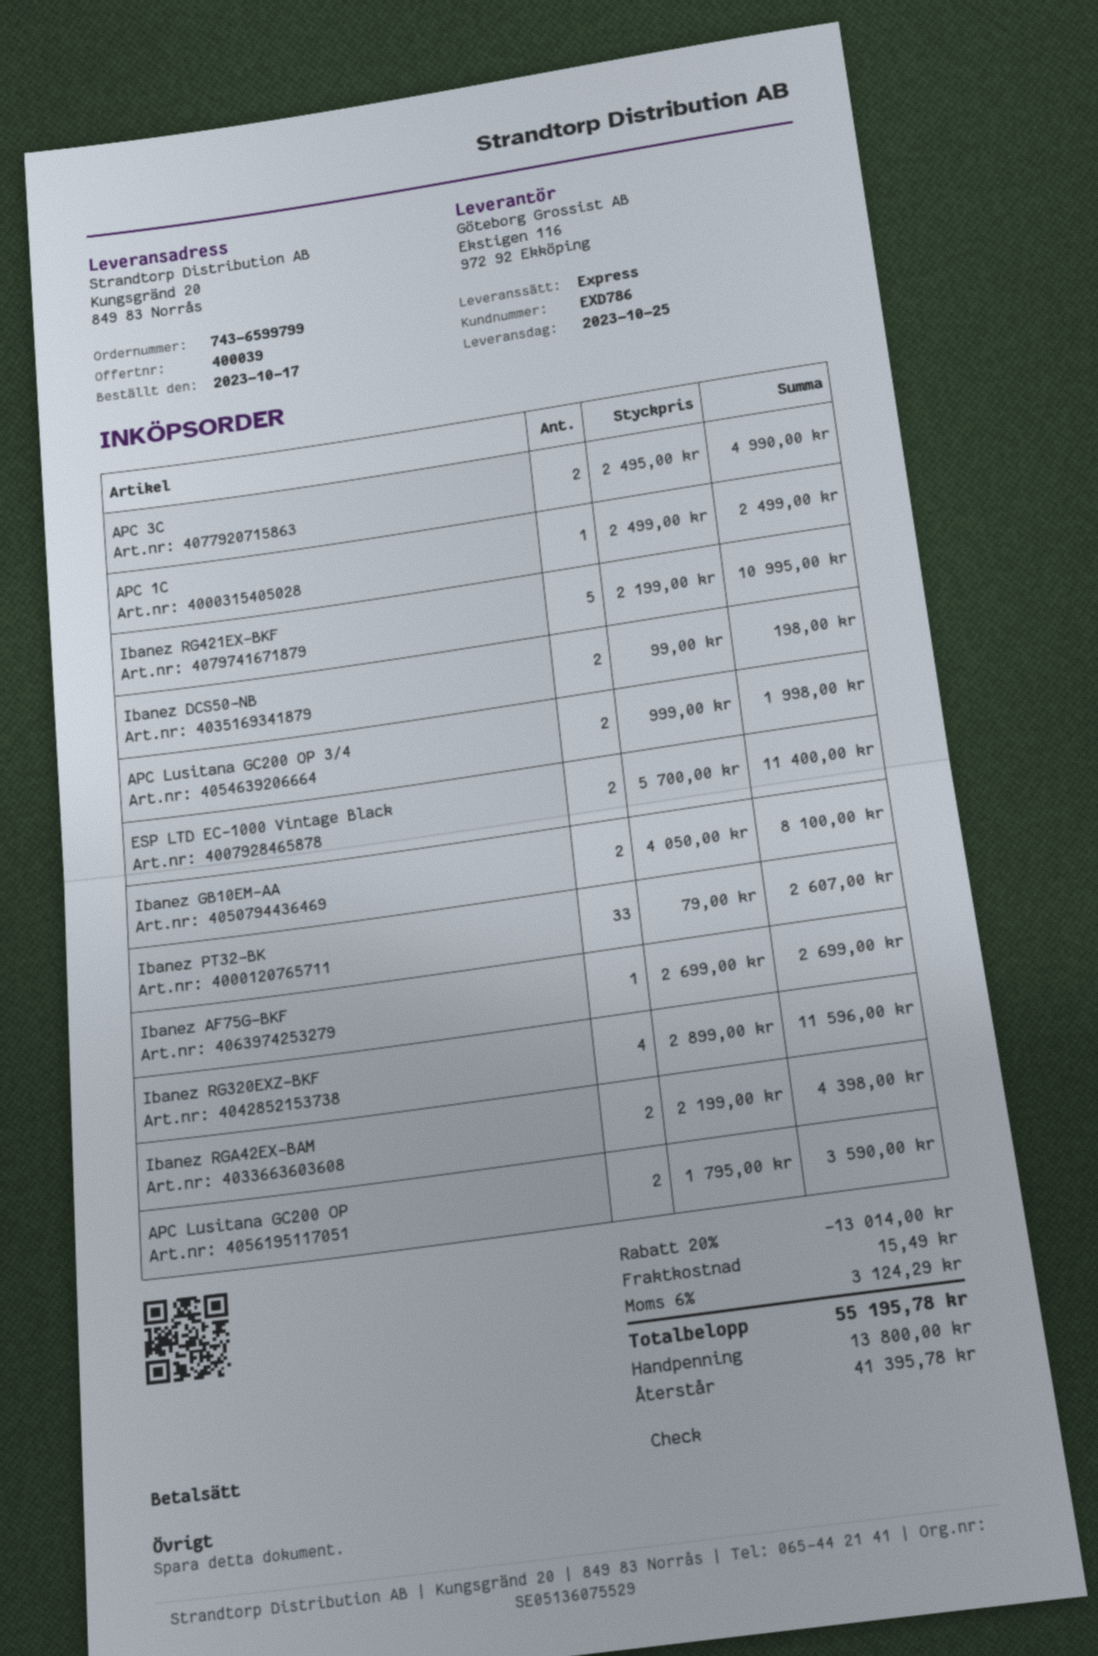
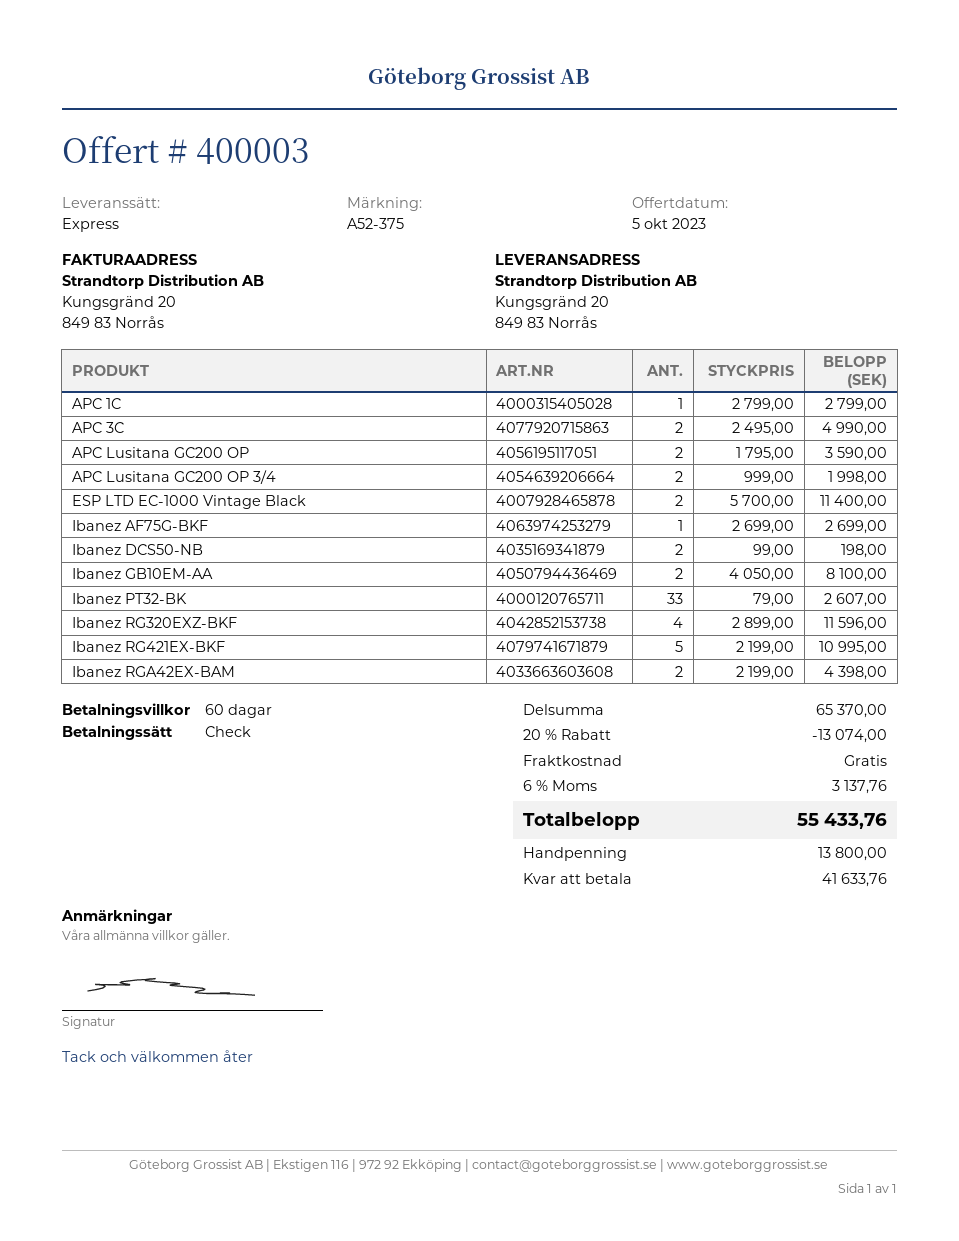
quote number: 400039 -> 400003
APC 1C: 1 x 2499.00 = 2499.00 -> 1 x 2799.00 = 2799.00
discount: 20% = 13014.00 -> 20% = 13074.00
shipping: 15.49 -> 0.00
tax: 6% = 3124.29 -> 6% = 3137.76
total: 55195.78 -> 55433.76
balance: 41395.78 -> 41633.76

